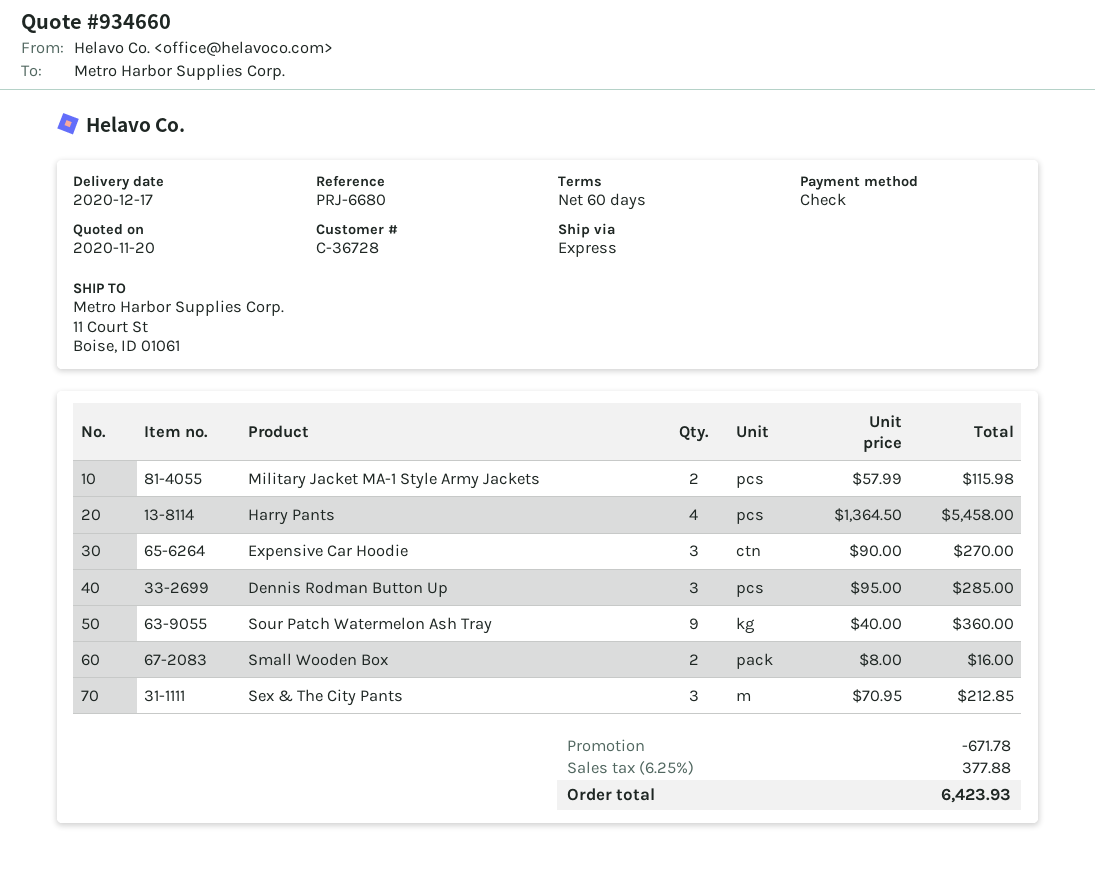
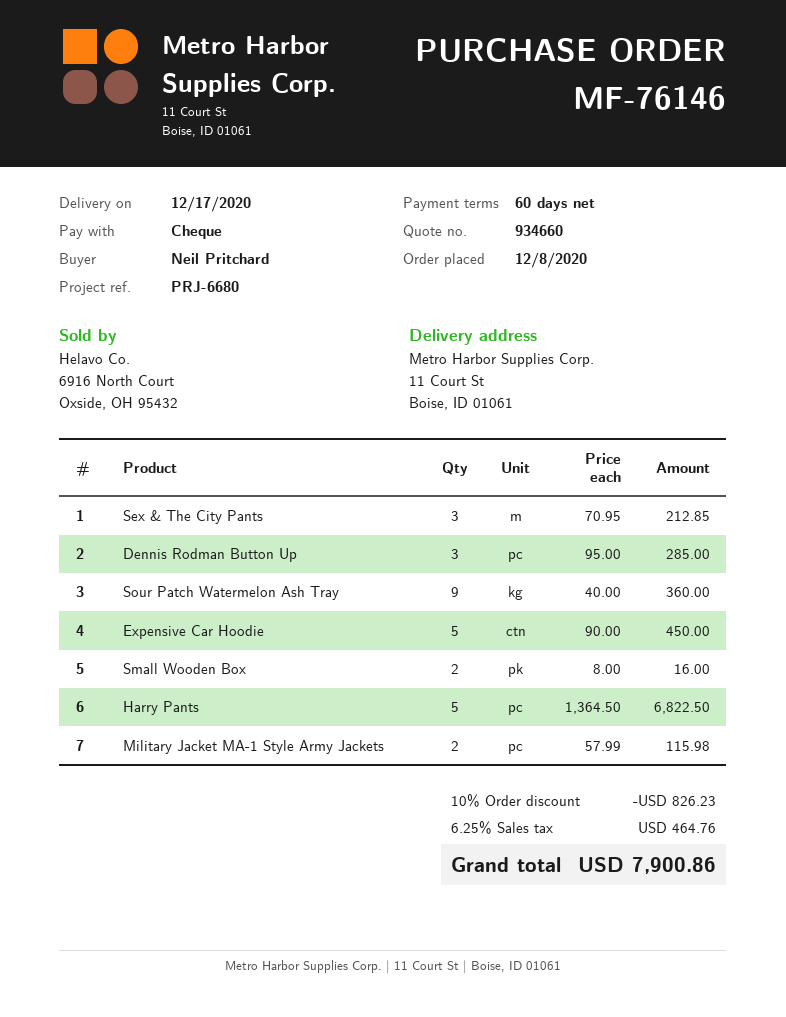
Harry Pants: 4 x 1364.50 = 5458.00 -> 5 x 1364.50 = 6822.50
Expensive Car Hoodie: 3 x 90.00 = 270.00 -> 5 x 90.00 = 450.00
discount: 671.78 -> 826.23
tax: 6.25% = 377.88 -> 6.25% = 464.76
total: 6423.93 -> 7900.86

